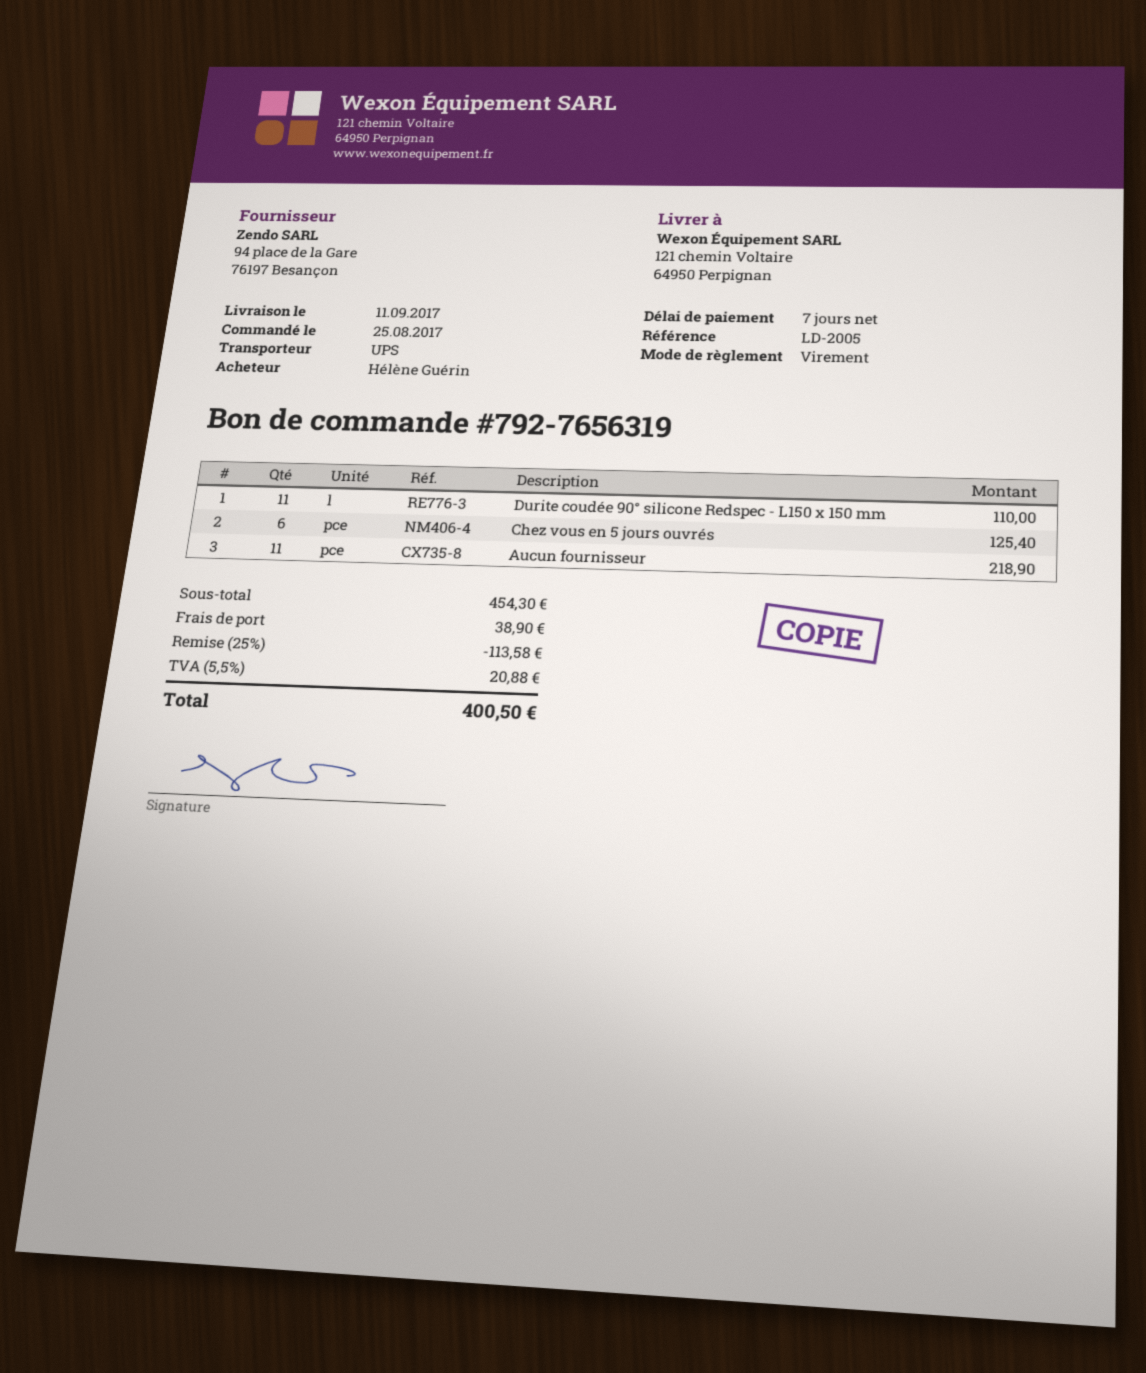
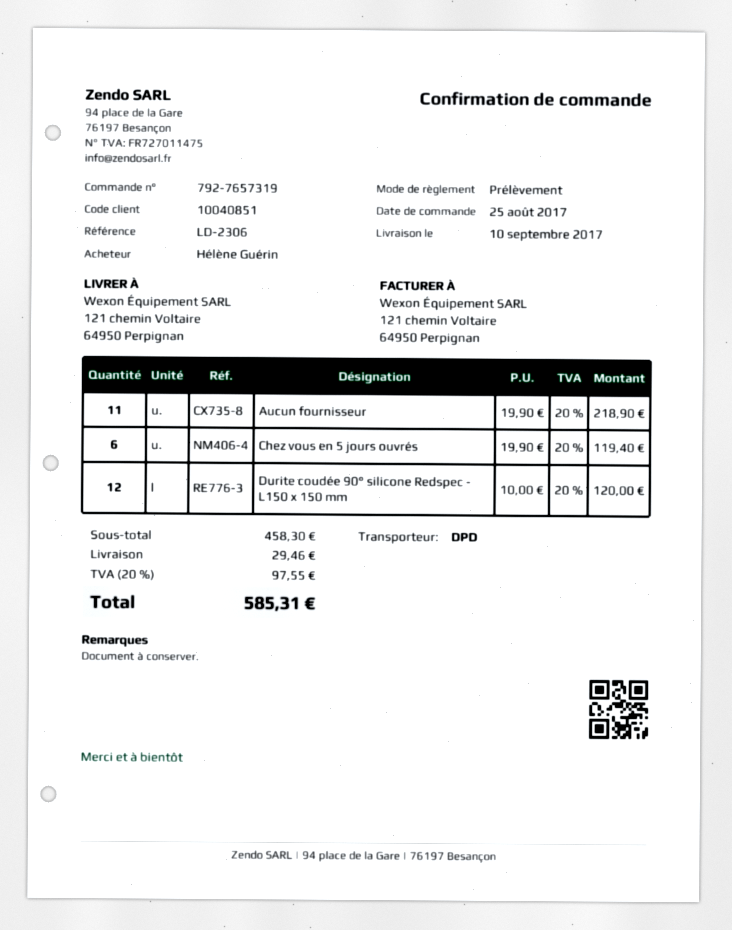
order number: 792-7656319 -> 792-7657319
delivery date: 2017-09-11 -> 2017-09-10
reference: LD-2005 -> LD-2306
payment method: bank transfer -> direct debit
shipping method: UPS -> DPD
Durite coudée 90° silicone Redspec - L150 x 150 mm: 11 for 110.00 -> 12 for 120.00
Chez vous en 5 jours ouvrés: 6 for 125.40 -> 6 for 119.40
subtotal: 454.30 -> 458.30
discount: 25% = 113.58 -> none
shipping: 38.90 -> 29.46
tax: 5.5% = 20.88 -> 20% = 97.55
total: 400.50 -> 585.31

